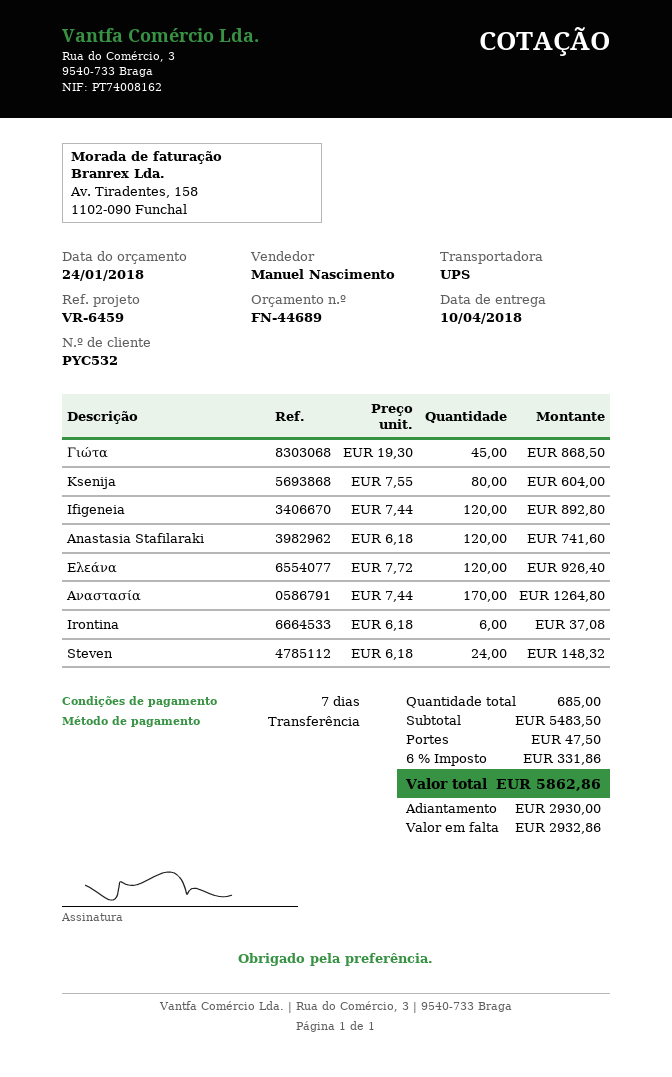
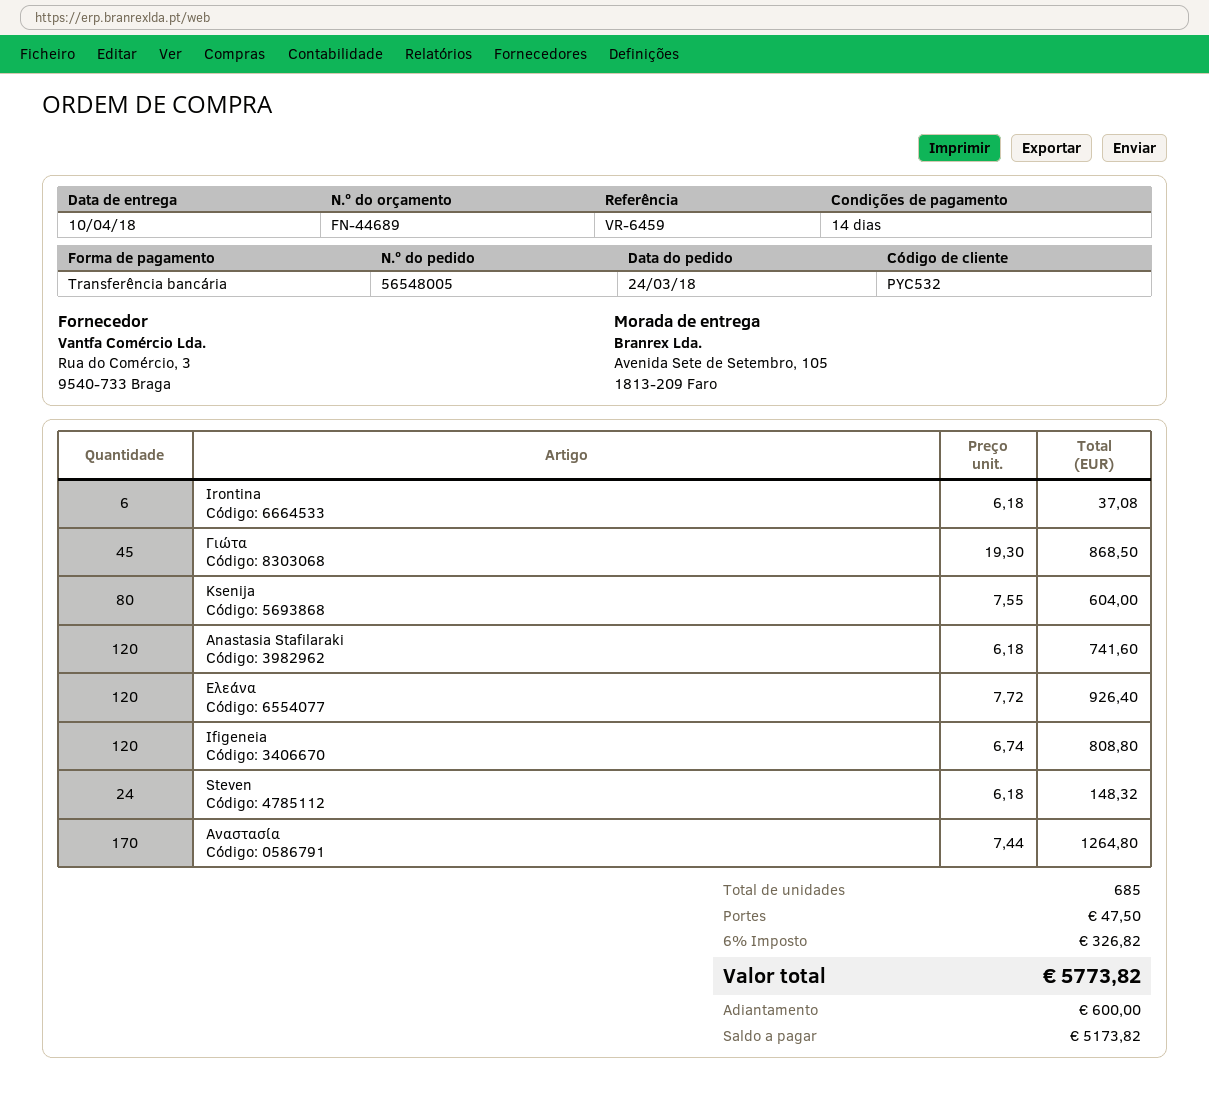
payment terms: 7 days -> 14 days
Ifigeneia: 120 x 7.44 = 892.80 -> 120 x 6.74 = 808.80
tax: 6% = 331.86 -> 6% = 326.82
total: 5862.86 -> 5773.82
deposit: 2930.00 -> 600.00
balance: 2932.86 -> 5173.82

